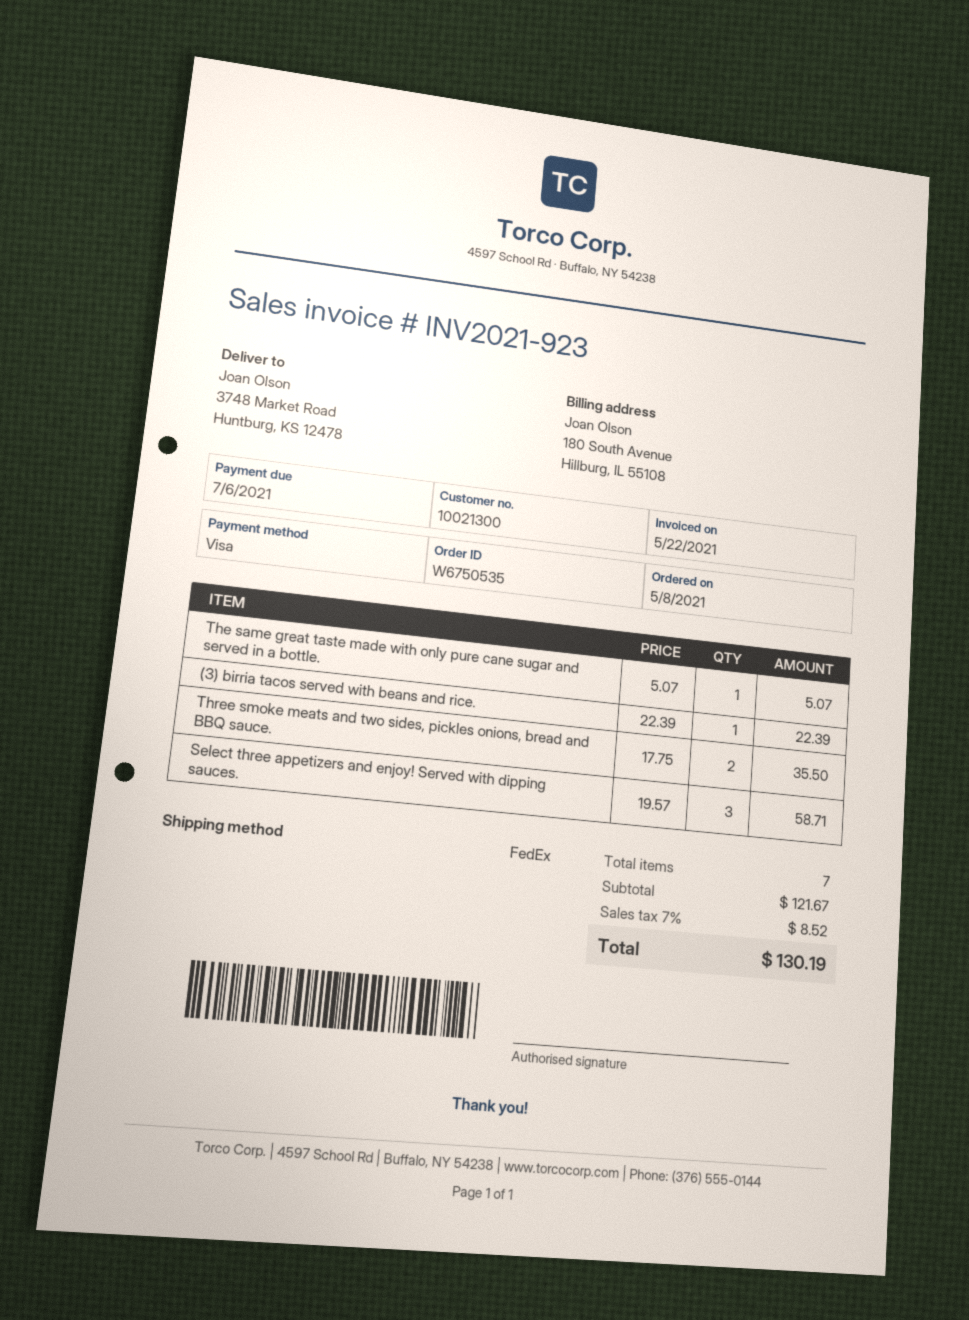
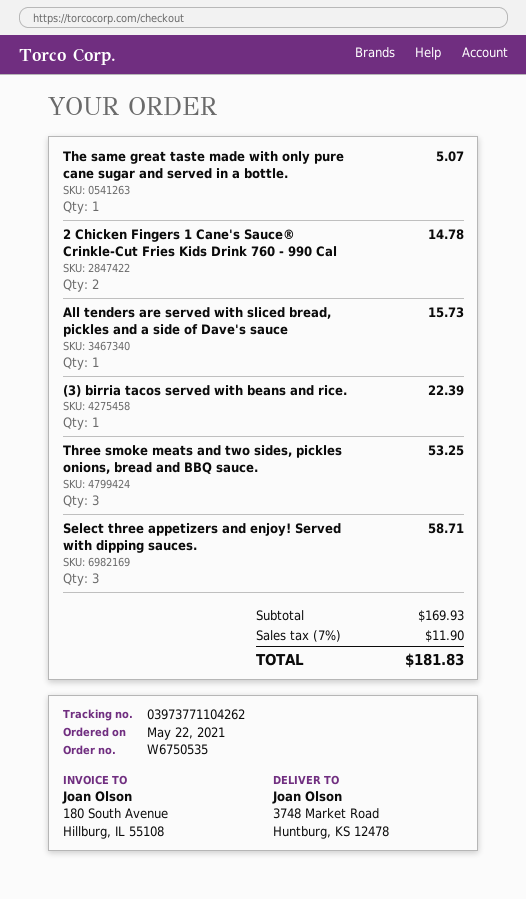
order date: 2021-05-08 -> 2021-05-22
Three smoke meats and two sides, pickles onions, bread and BBQ sauce.: 2 for 35.50 -> 3 for 53.25
2 Chicken Fingers 1 Cane's Sauce® Crinkle-Cut Fries Kids Drink 760 - 990 Cal: none -> 2 for 14.78
All tenders are served with sliced bread, pickles and a side of Dave's sauce: none -> 1 for 15.73
subtotal: 121.67 -> 169.93
tax: 7% = 8.52 -> 7% = 11.90
total: 130.19 -> 181.83

